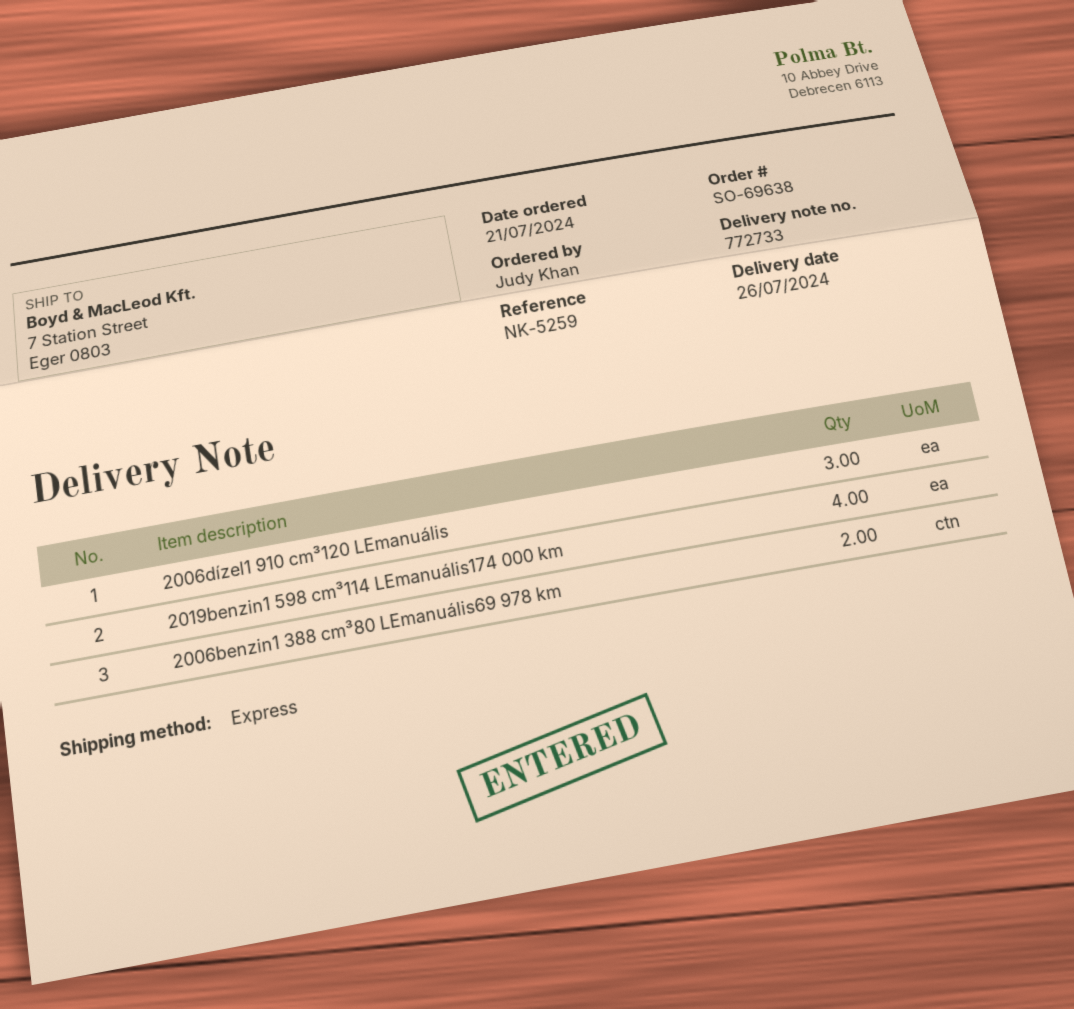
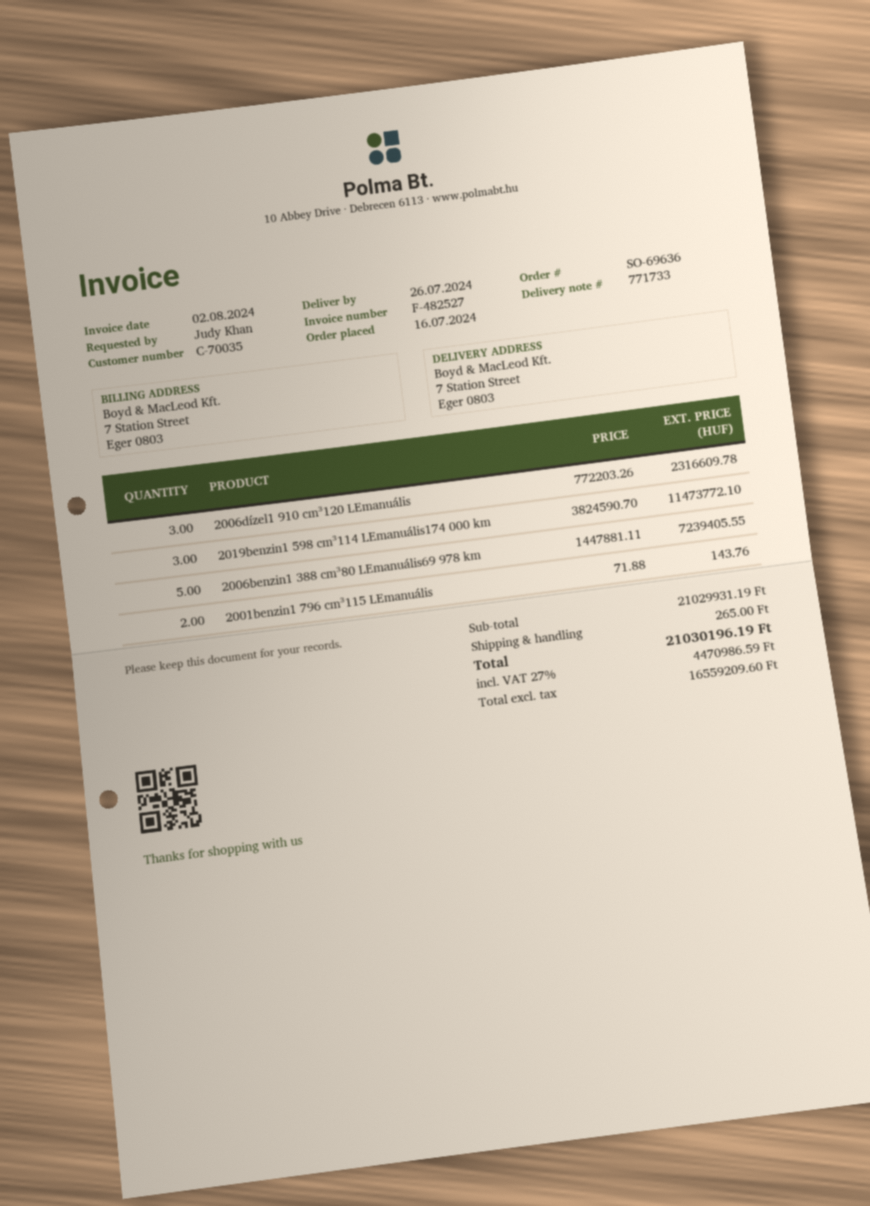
order number: SO-69638 -> SO-69636
order date: 2024-07-21 -> 2024-07-16
delivery note number: 772733 -> 771733
2019benzin1 598 cm³114 LEmanuális174 000 km: 4 -> 3
2006benzin1 388 cm³80 LEmanuális69 978 km: 2 -> 5
2001benzin1 796 cm³115 LEmanuális: none -> 2

